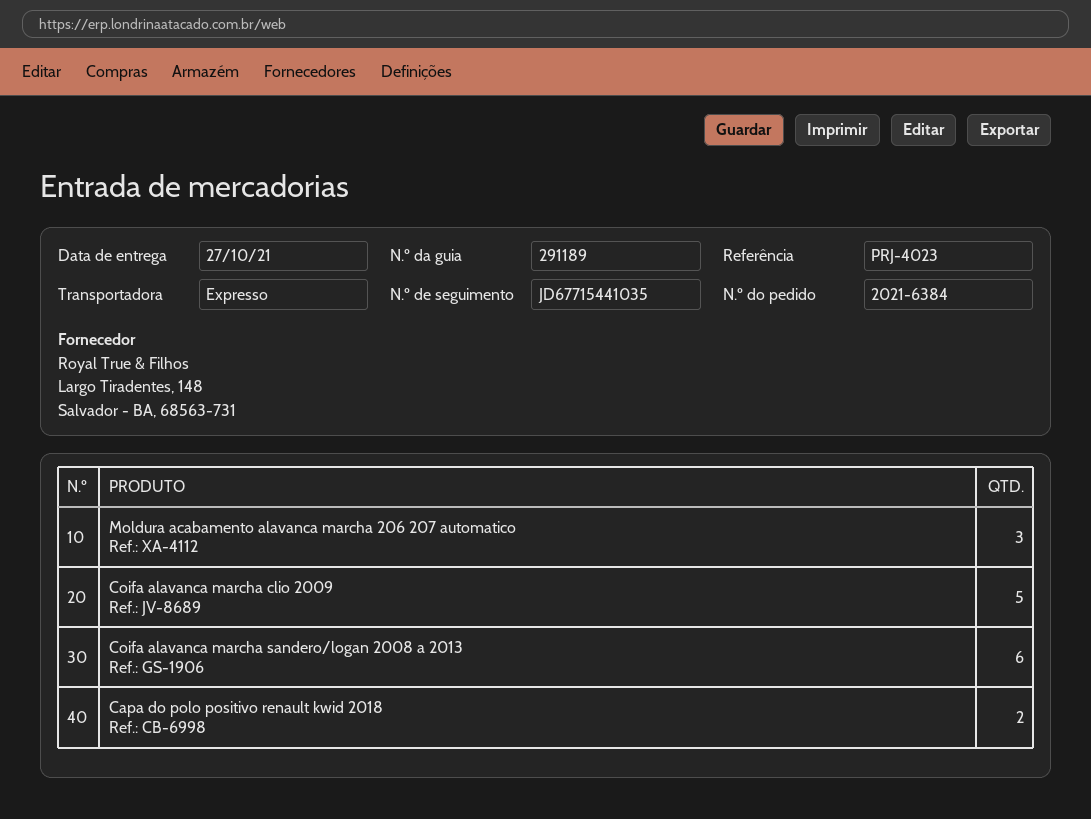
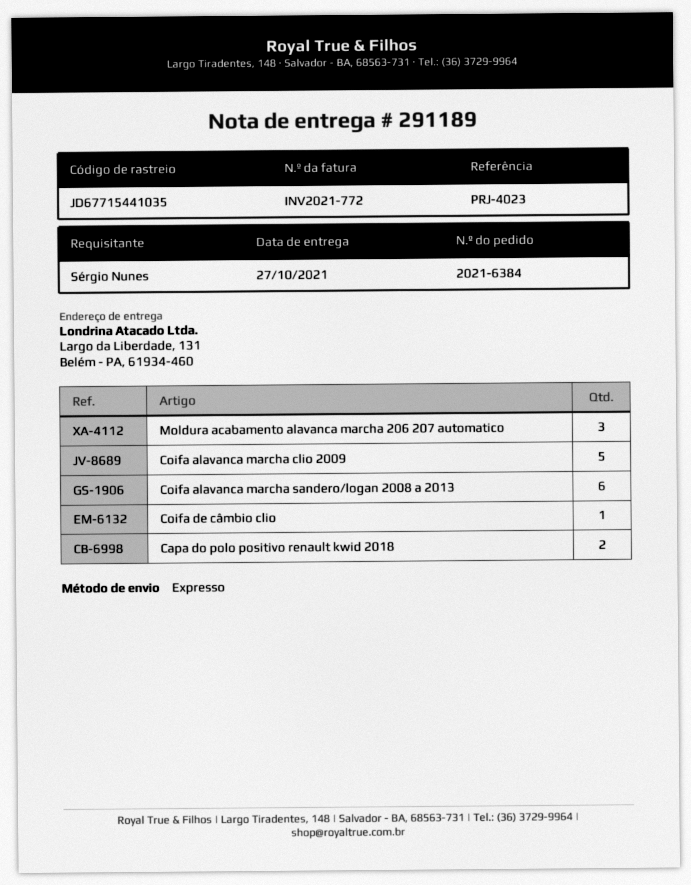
Coifa de câmbio clio: none -> 1

